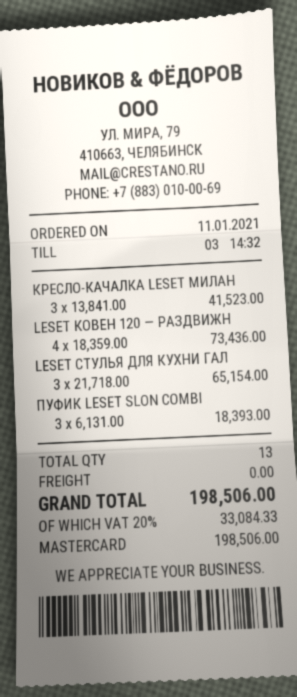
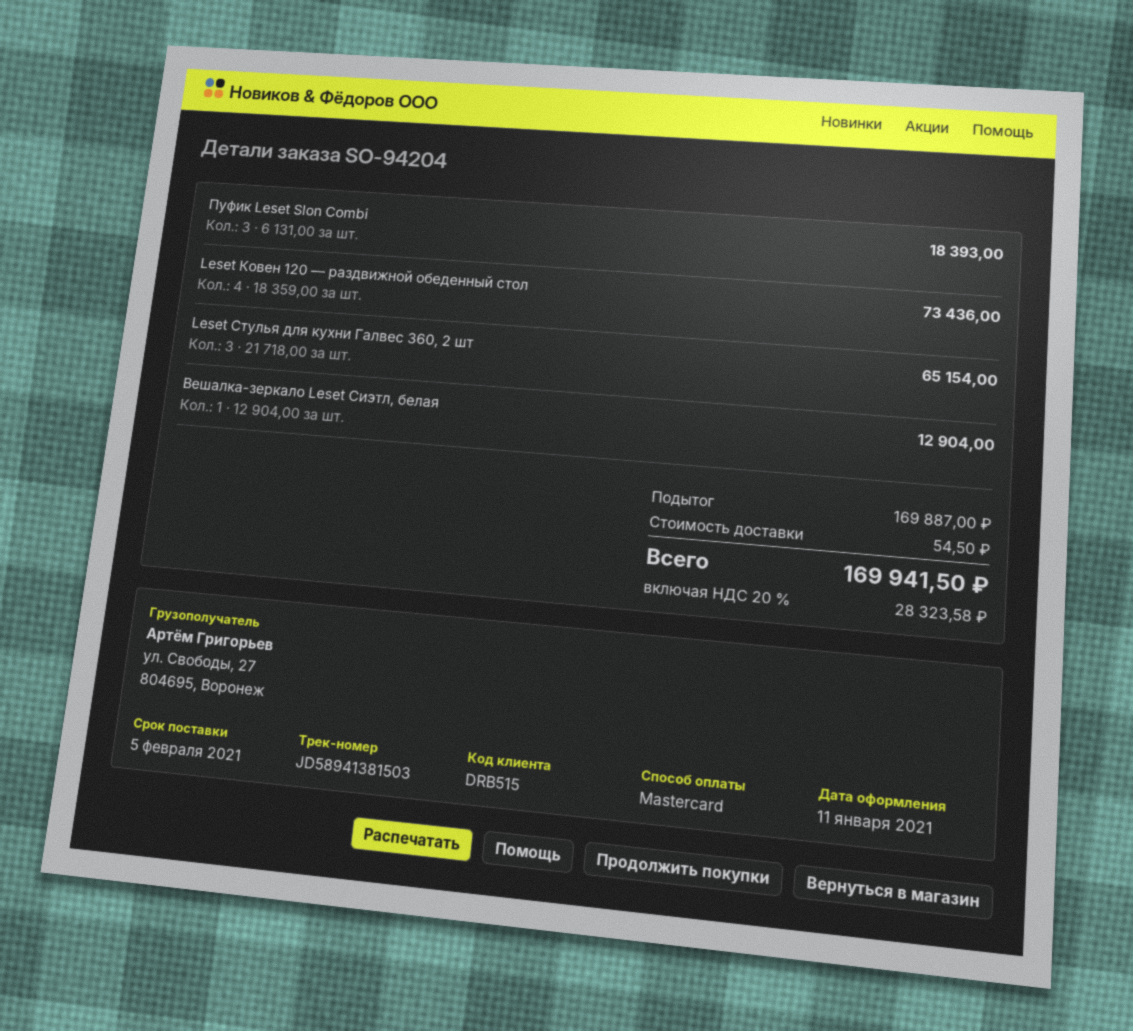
КРЕСЛО-КАЧАЛКА LESET МИЛАН: 3 x 13841.00 = 41523.00 -> none
Вешалка-зеркало Leset Сиэтл, белая: none -> 1 x 12904.00 = 12904.00
shipping: 0.00 -> 54.50
tax: 20% = 33084.33 -> 20% = 28323.58
total: 198506.00 -> 169941.50

